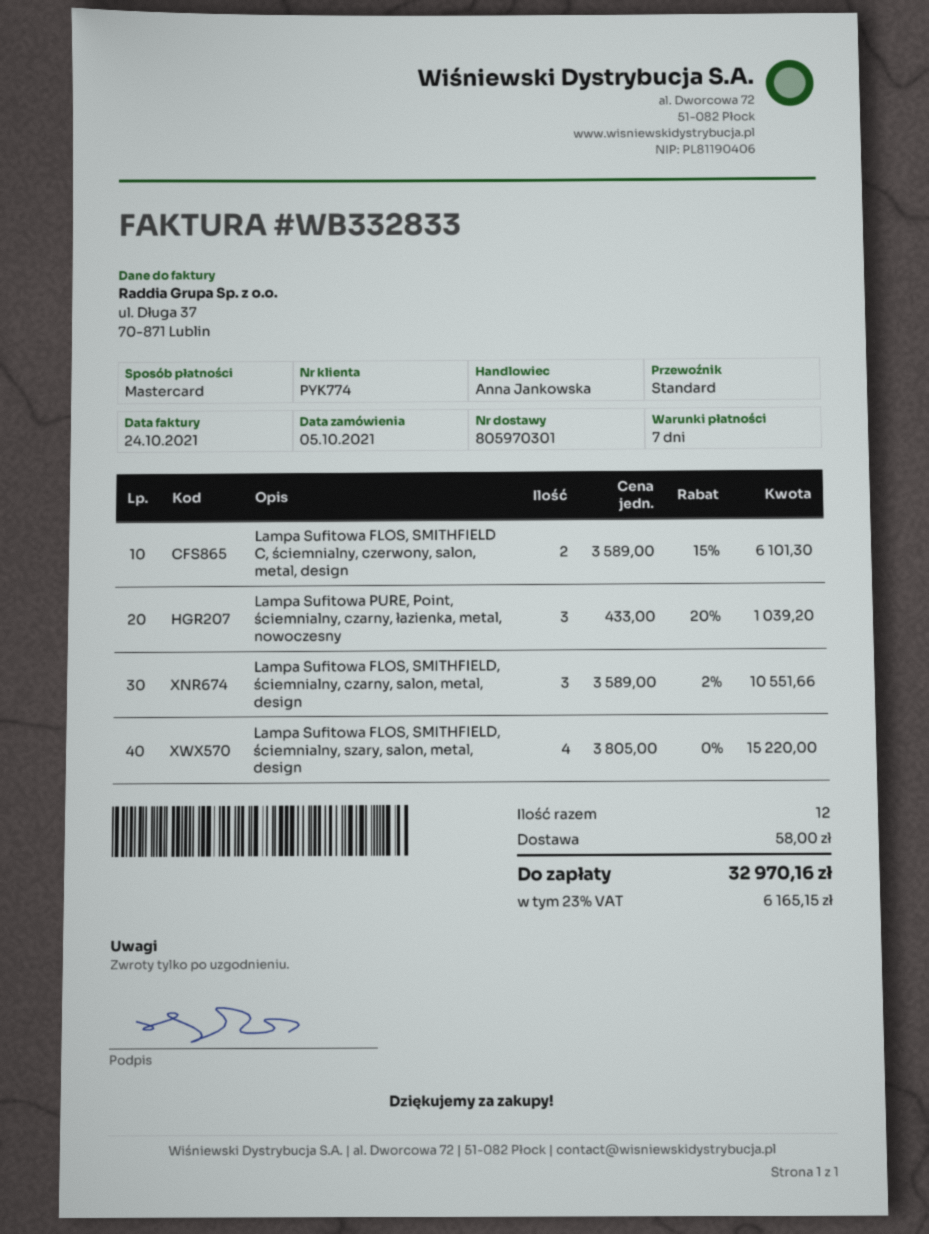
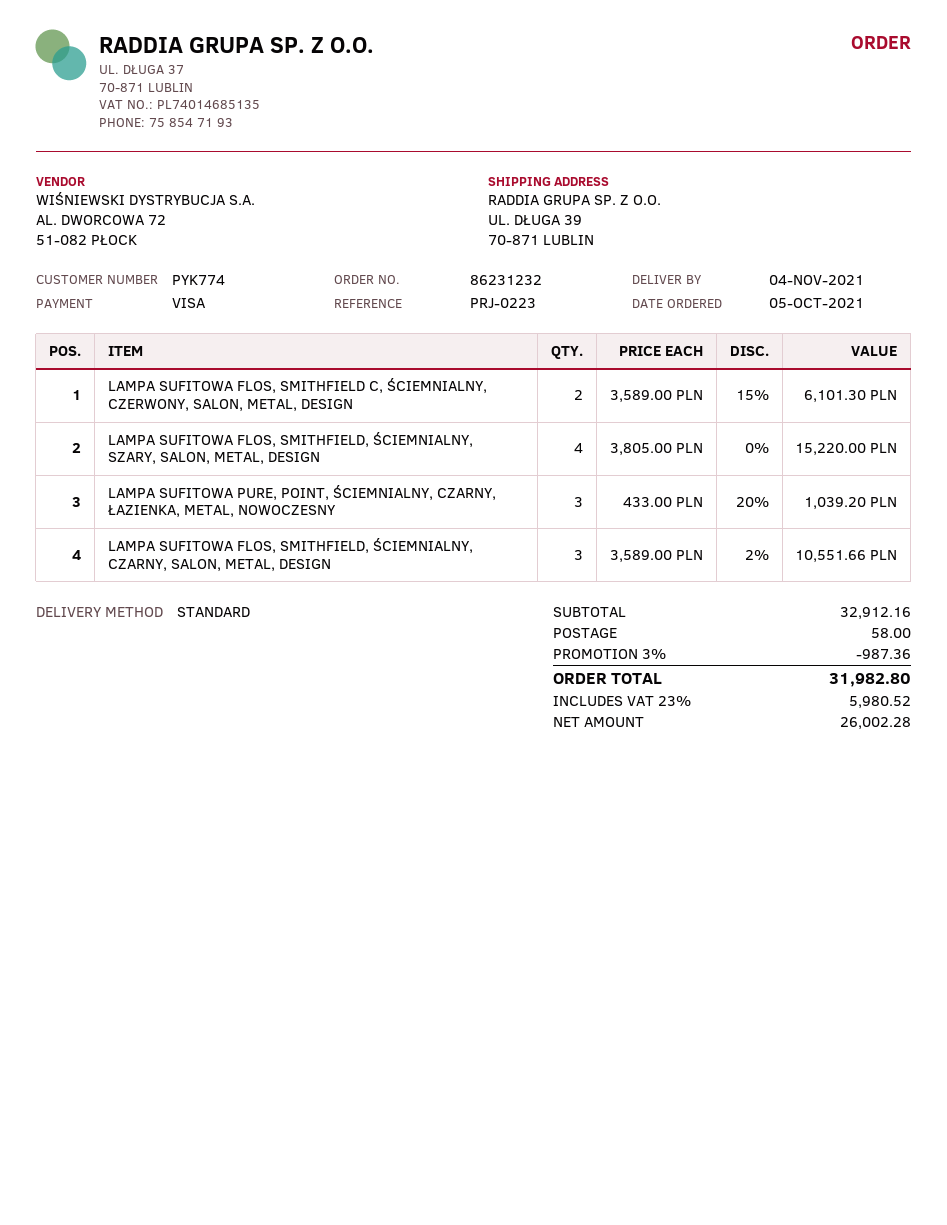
payment method: Mastercard -> Visa
discount: none -> 3% = 987.36
tax: 23% = 6165.15 -> 23% = 5980.52
total: 32970.16 -> 31982.80

